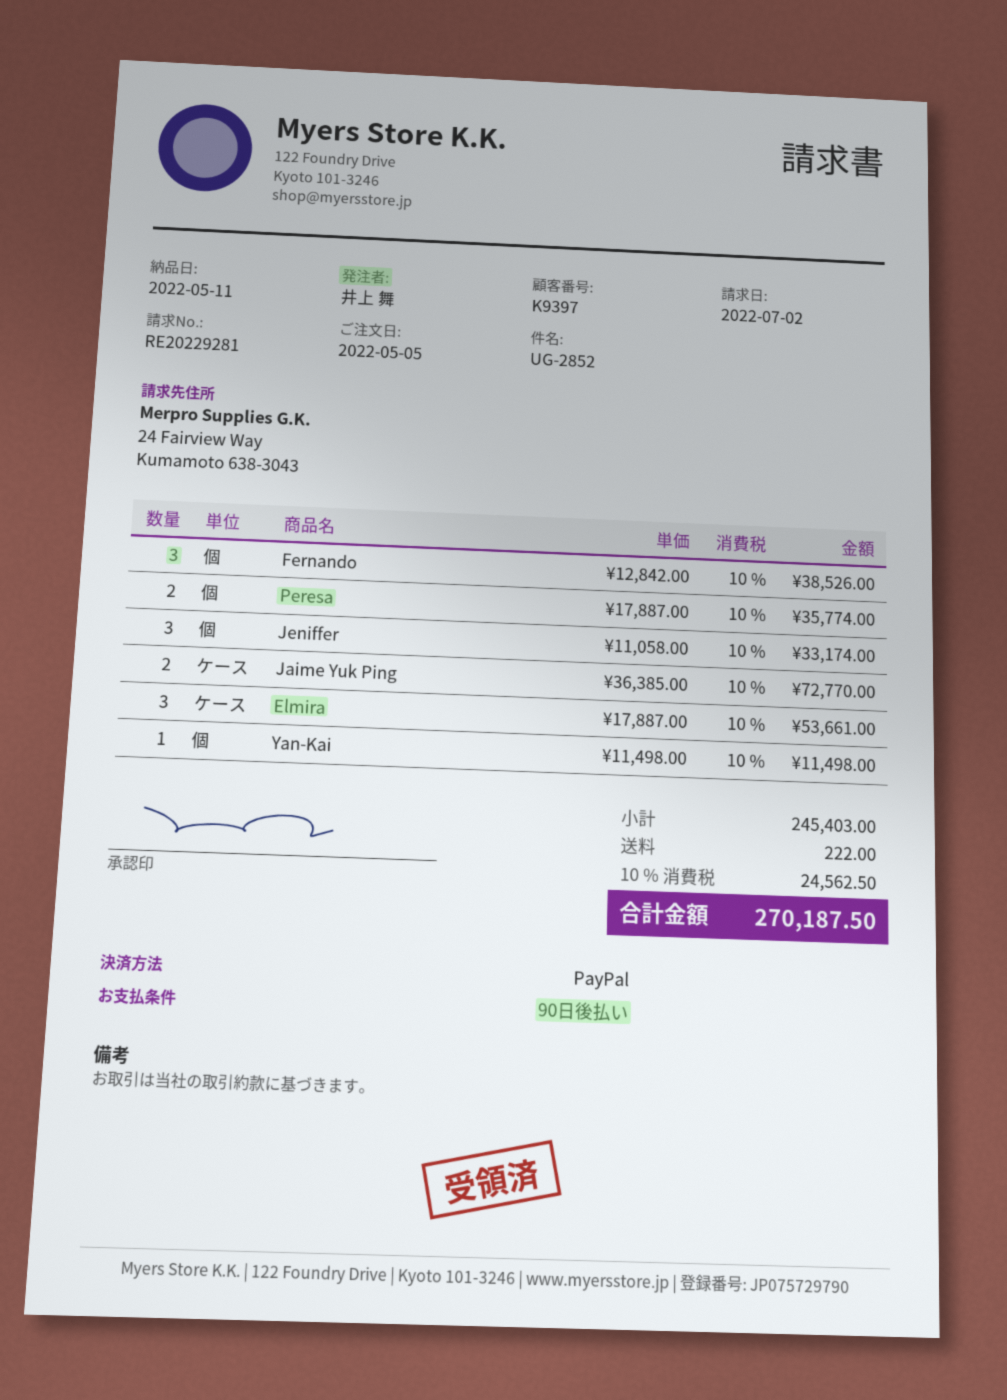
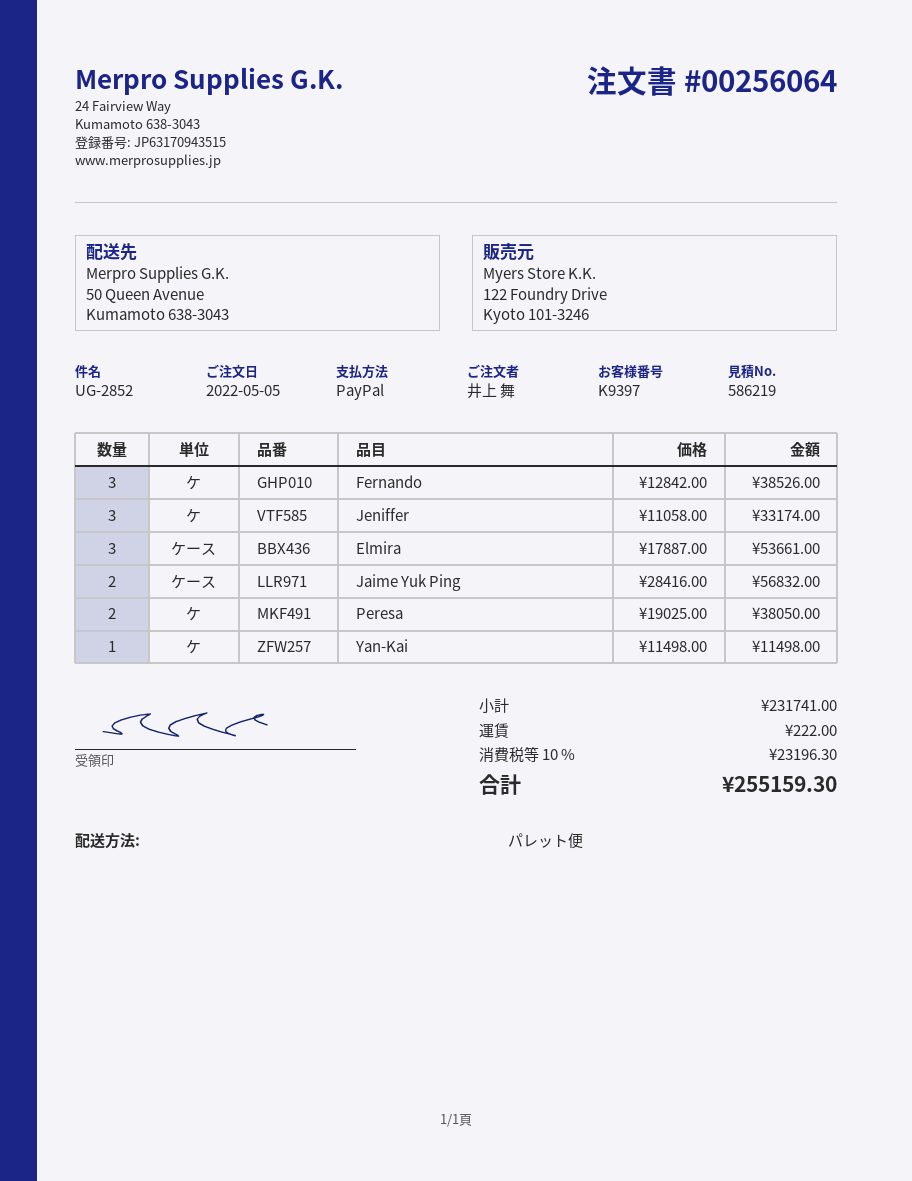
Peresa: 2 x 17887.00 = 35774.00 -> 2 x 19025.00 = 38050.00
Jaime Yuk Ping: 2 x 36385.00 = 72770.00 -> 2 x 28416.00 = 56832.00
subtotal: 245403.00 -> 231741.00
tax: 10% = 24562.50 -> 10% = 23196.30
total: 270187.50 -> 255159.30

